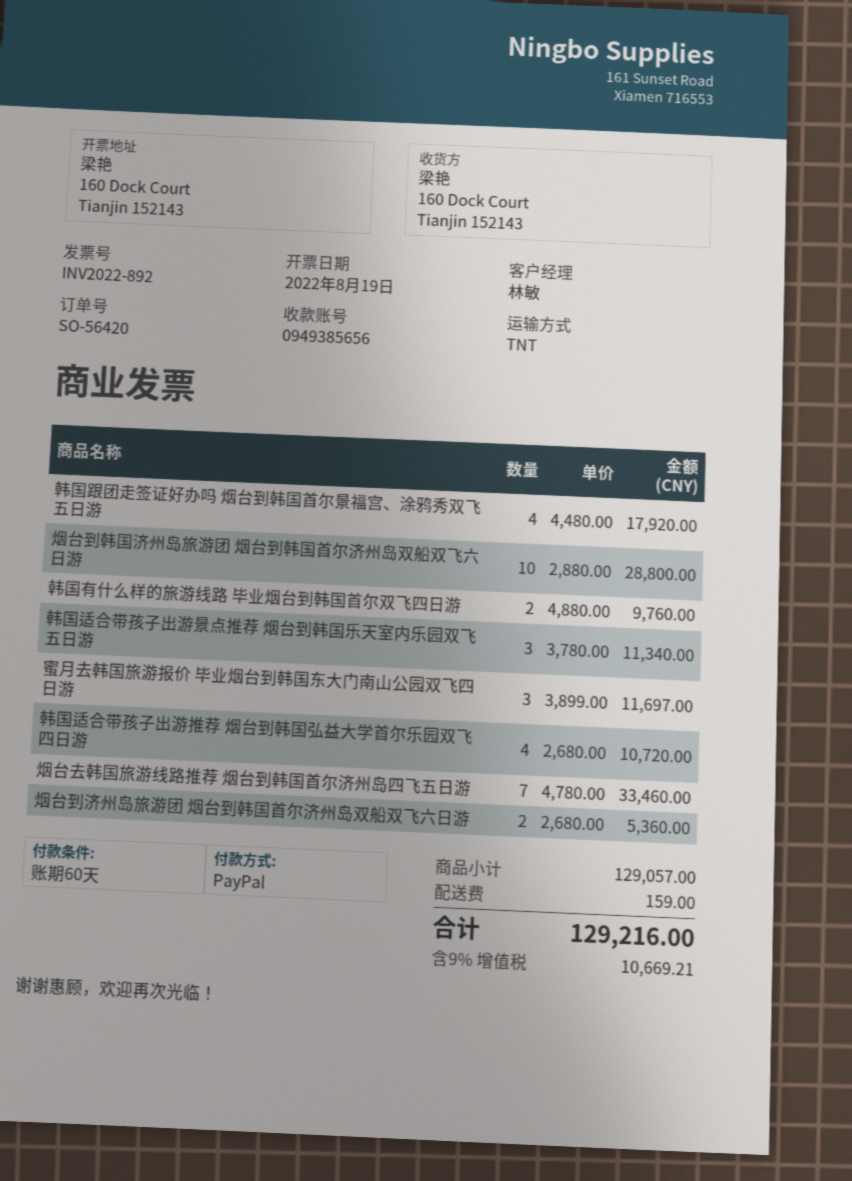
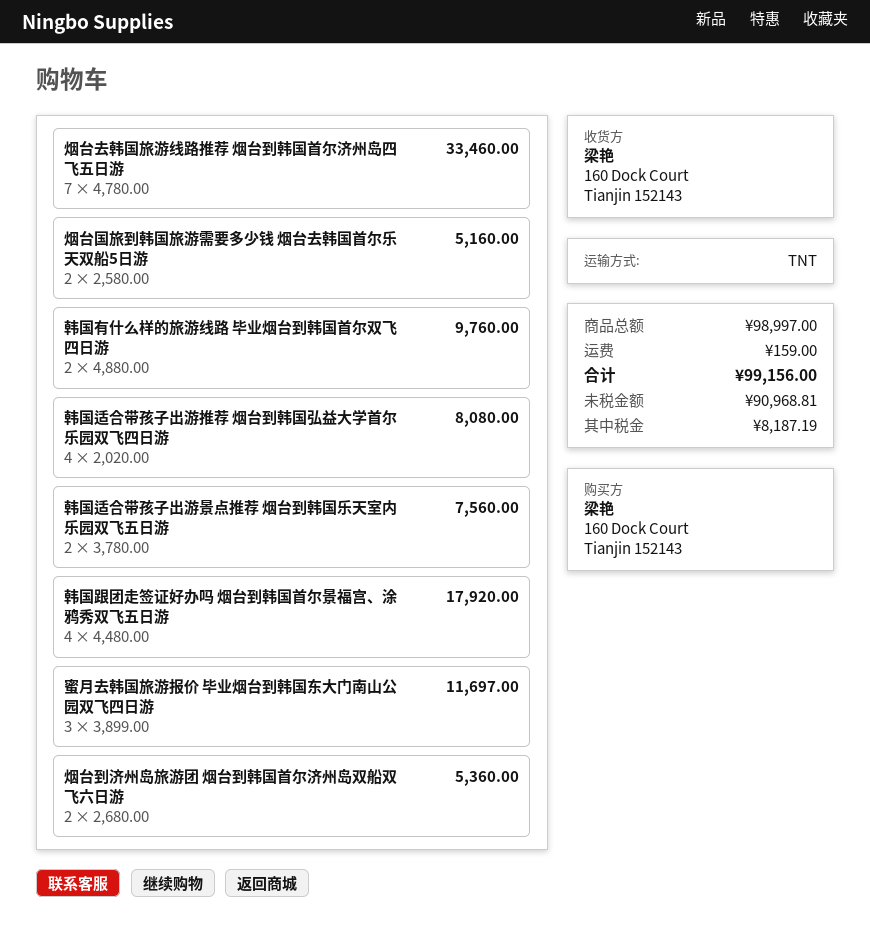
烟台到韩国济州岛旅游团 烟台到韩国首尔济州岛双船双飞六日游: 10 x 2880.00 = 28800.00 -> none
韩国适合带孩子出游景点推荐 烟台到韩国乐天室内乐园双飞五日游: 3 x 3780.00 = 11340.00 -> 2 x 3780.00 = 7560.00
韩国适合带孩子出游推荐 烟台到韩国弘益大学首尔乐园双飞四日游: 4 x 2680.00 = 10720.00 -> 4 x 2020.00 = 8080.00
烟台国旅到韩国旅游需要多少钱 烟台去韩国首尔乐天双船5日游: none -> 2 x 2580.00 = 5160.00
subtotal: 129057.00 -> 98997.00
tax: 10669.21 -> 8187.19
total: 129216.00 -> 99156.00

